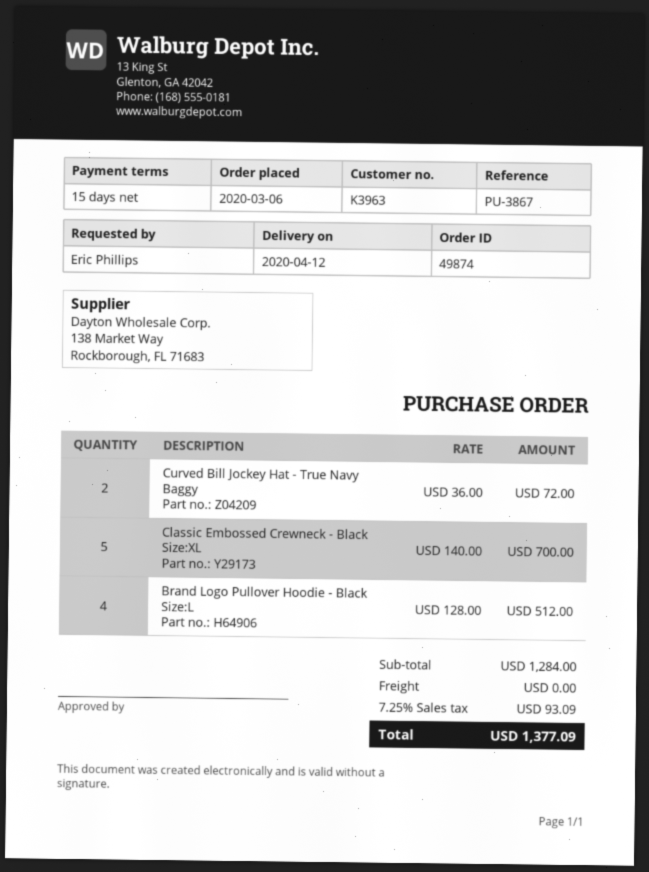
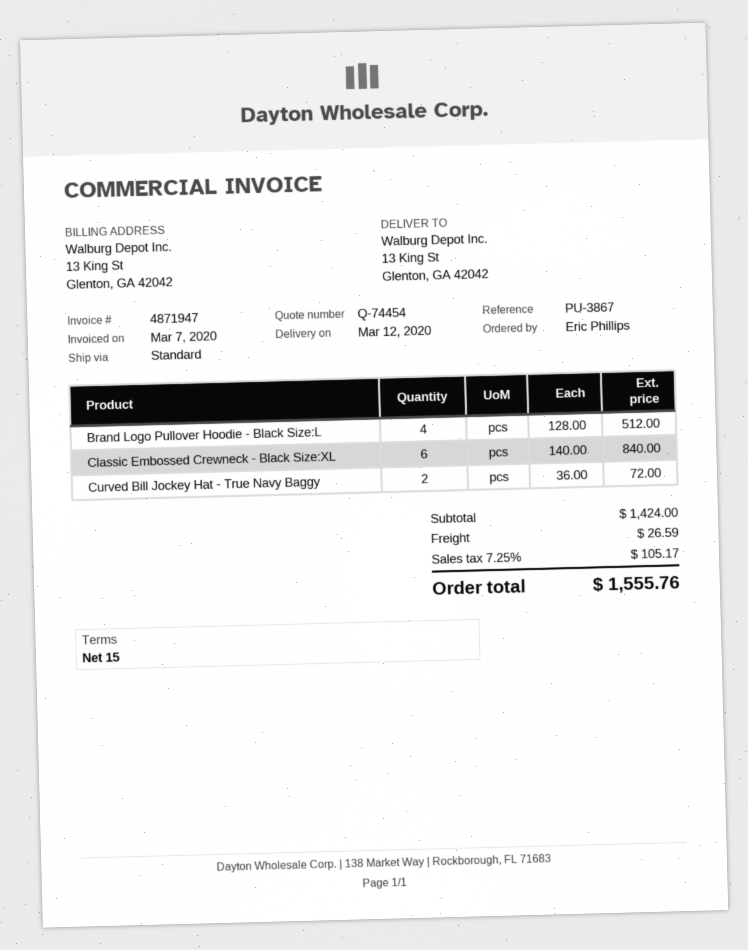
delivery date: 2020-04-12 -> 2020-03-12
Classic Embossed Crewneck - Black Size:XL: 5 x 140.00 = 700.00 -> 6 x 140.00 = 840.00
subtotal: 1284.00 -> 1424.00
shipping: 0.00 -> 26.59
tax: 7.25% = 93.09 -> 7.25% = 105.17
total: 1377.09 -> 1555.76

